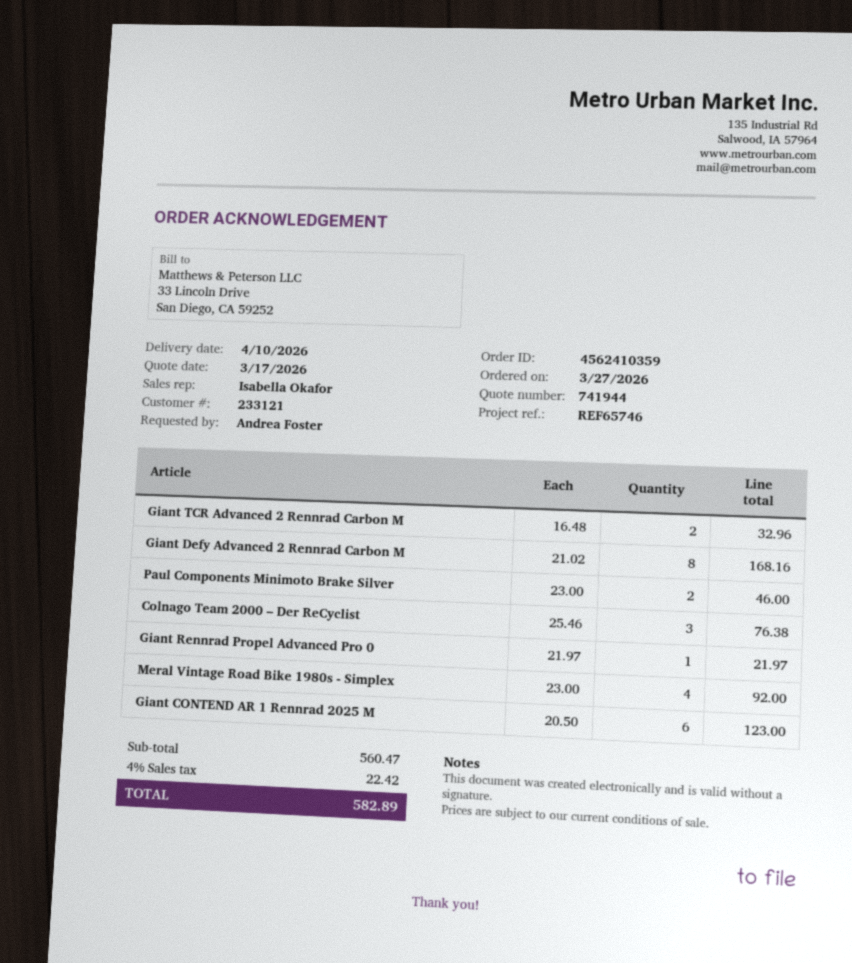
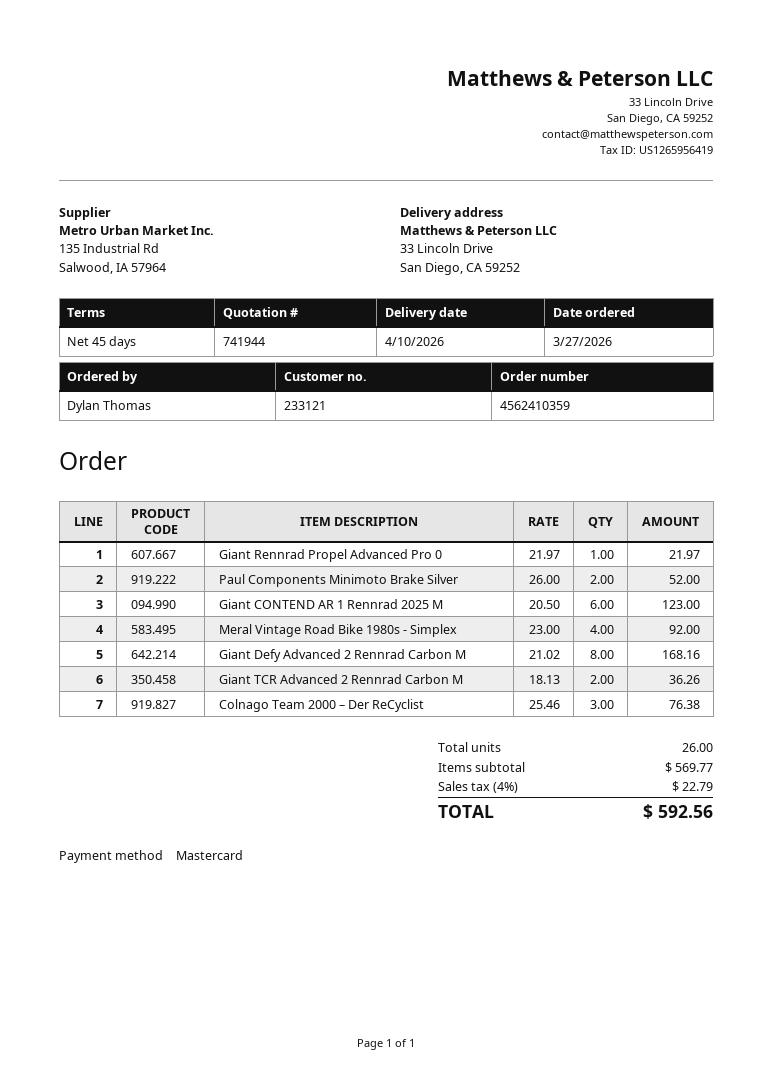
ordered by: Andrea Foster -> Dylan Thomas
Giant TCR Advanced 2 Rennrad Carbon M: 2 x 16.48 = 32.96 -> 2 x 18.13 = 36.26
Paul Components Minimoto Brake Silver: 2 x 23.00 = 46.00 -> 2 x 26.00 = 52.00
subtotal: 560.47 -> 569.77
tax: 4% = 22.42 -> 4% = 22.79
total: 582.89 -> 592.56

